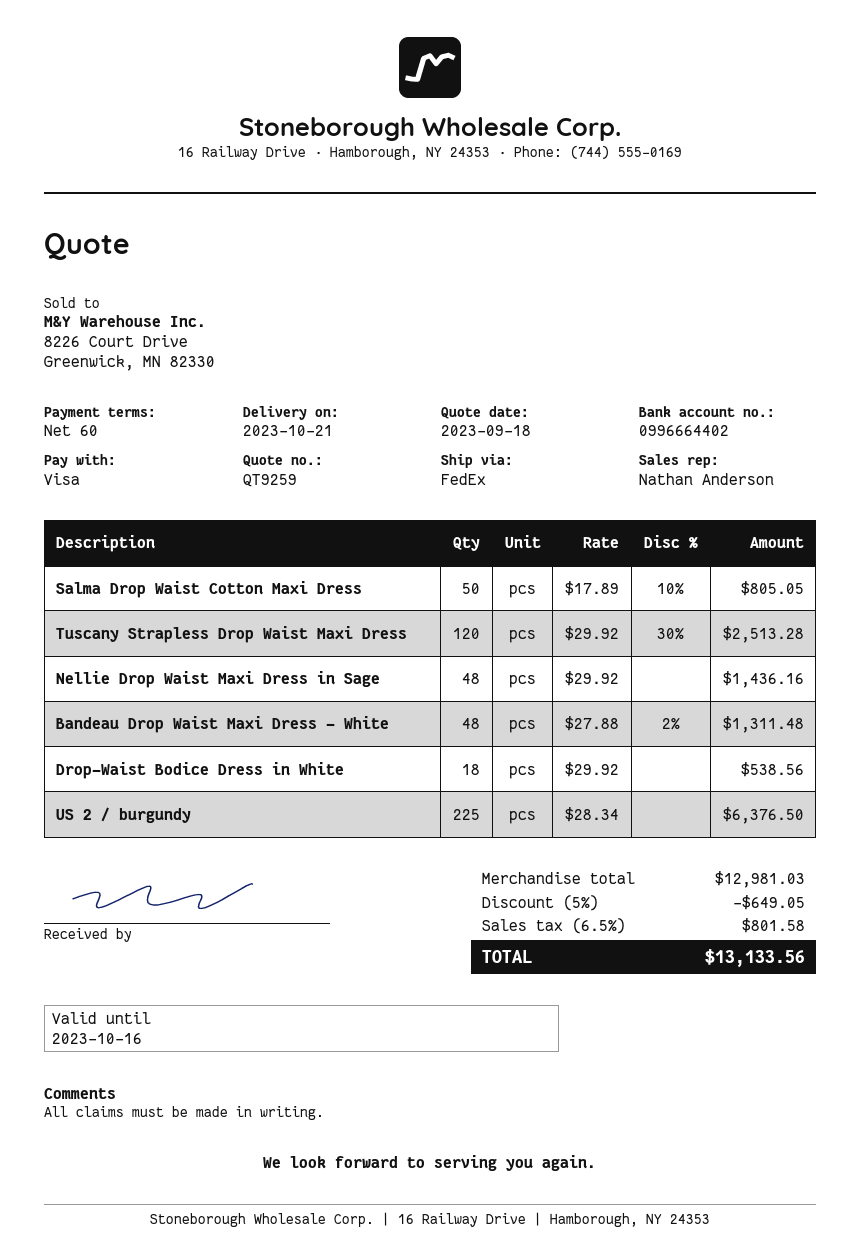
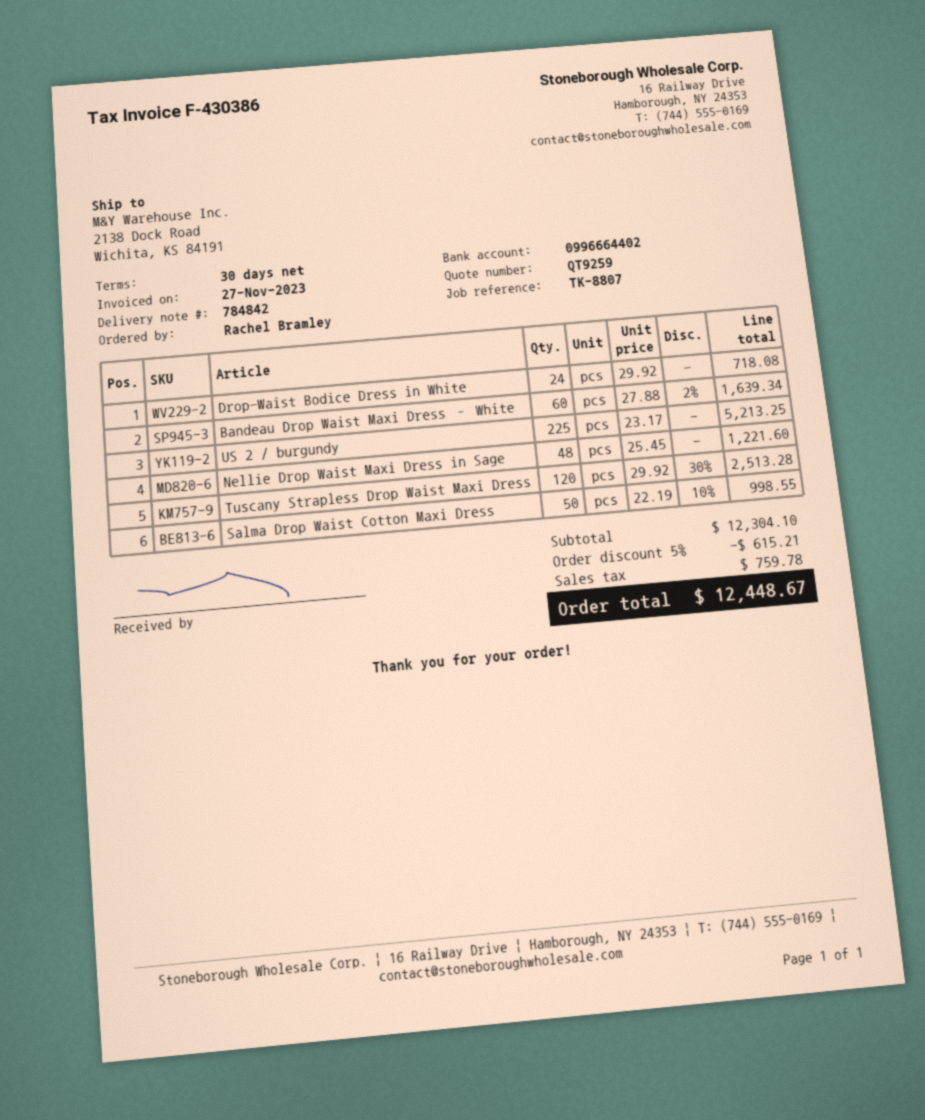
payment terms: 60 days -> 30 days
Salma Drop Waist Cotton Maxi Dress: 50 x 17.89 - 10% = 805.05 -> 50 x 22.19 - 10% = 998.55
Nellie Drop Waist Maxi Dress in Sage: 48 x 29.92 = 1436.16 -> 48 x 25.45 = 1221.60
Bandeau Drop Waist Maxi Dress – White: 48 x 27.88 - 2% = 1311.48 -> 60 x 27.88 - 2% = 1639.34
Drop-Waist Bodice Dress in White: 18 x 29.92 = 538.56 -> 24 x 29.92 = 718.08
US 2 / burgundy: 225 x 28.34 = 6376.50 -> 225 x 23.17 = 5213.25
subtotal: 12981.03 -> 12304.10
discount: 5% = 649.05 -> 5% = 615.21
tax: 801.58 -> 759.78
total: 13133.56 -> 12448.67

